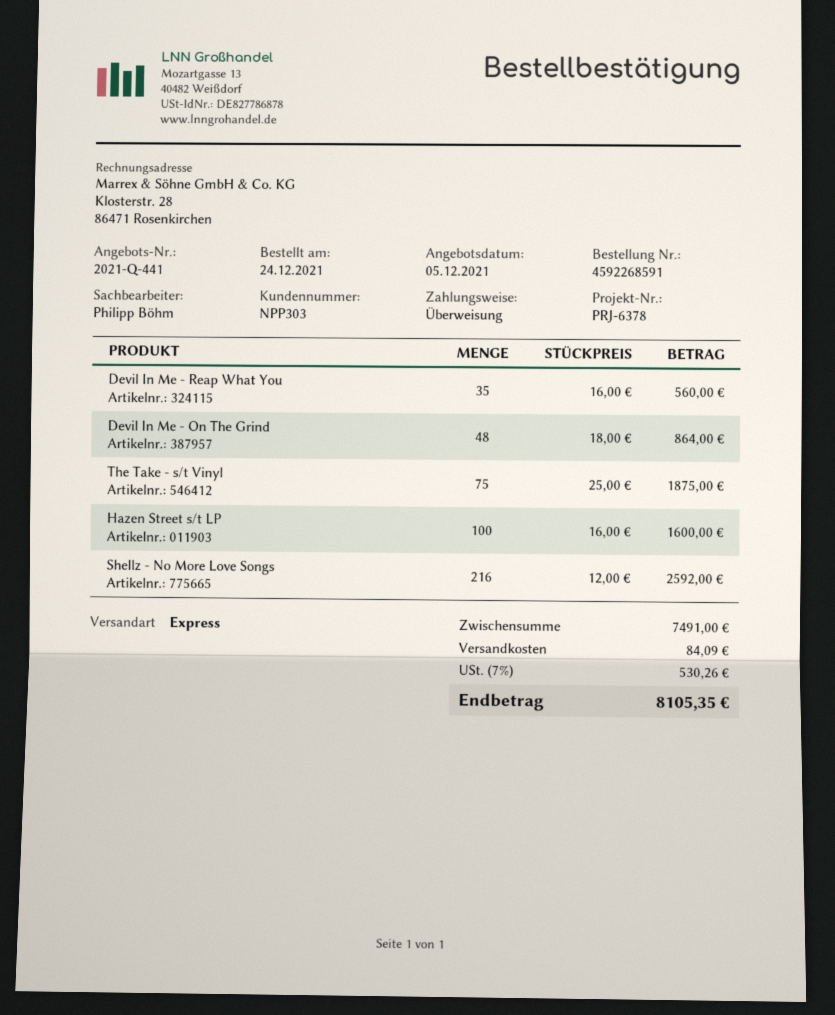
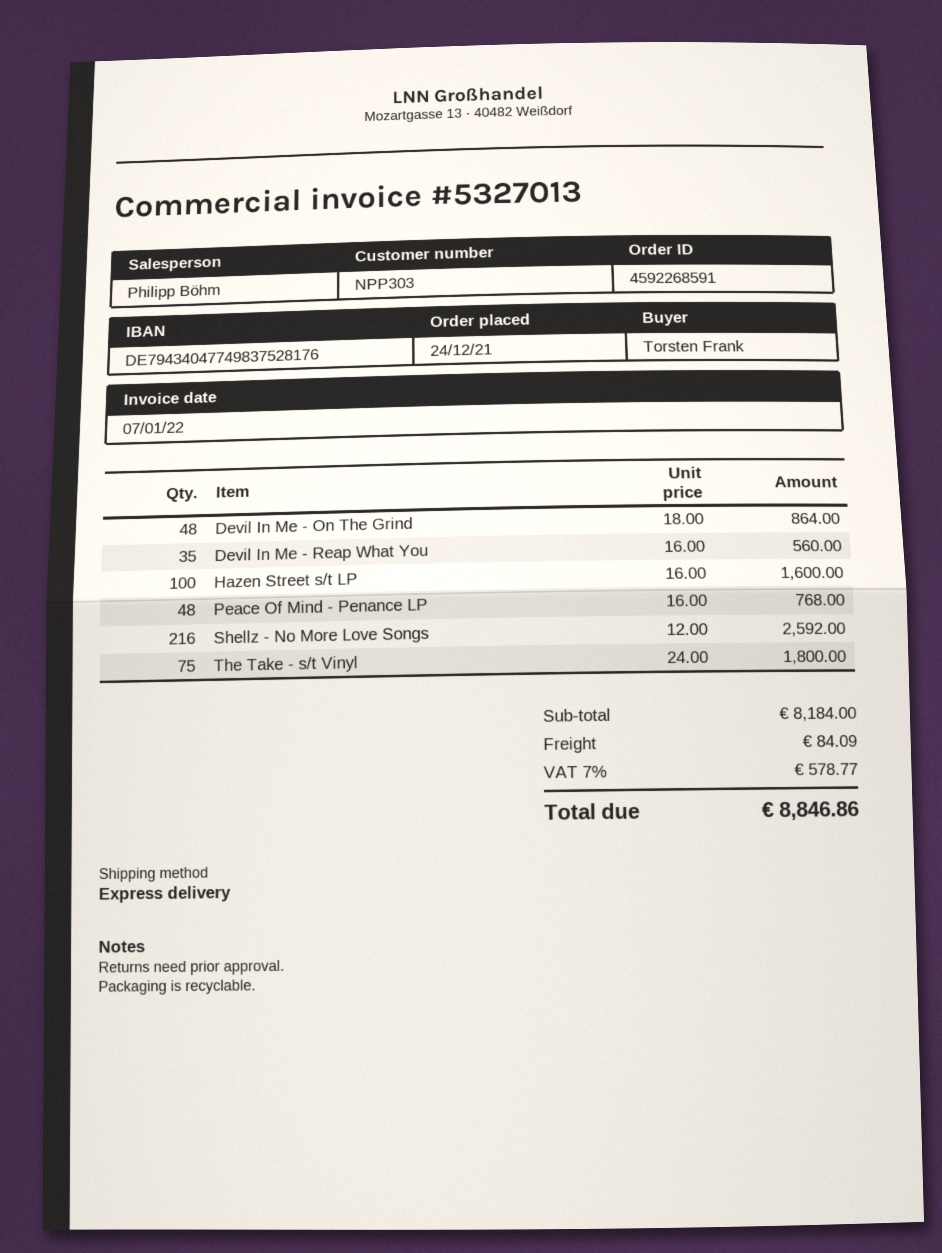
The Take - s/t Vinyl: 75 x 25.00 = 1875.00 -> 75 x 24.00 = 1800.00
Peace Of Mind - Penance LP: none -> 48 x 16.00 = 768.00
subtotal: 7491.00 -> 8184.00
tax: 7% = 530.26 -> 7% = 578.77
total: 8105.35 -> 8846.86

